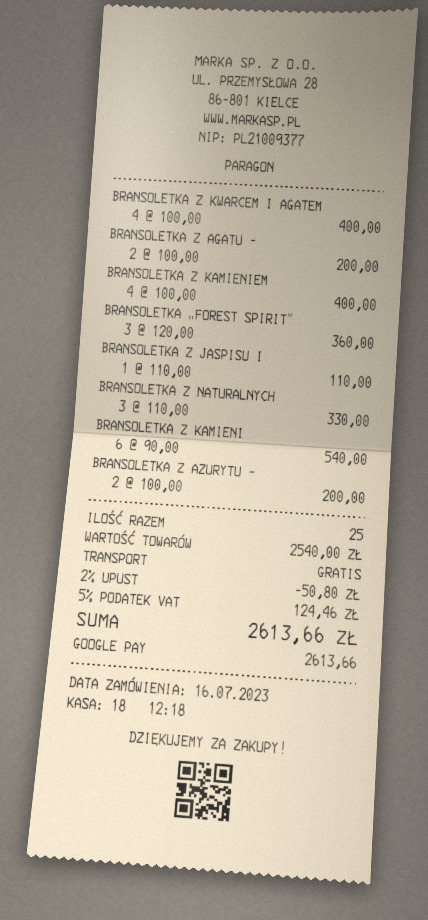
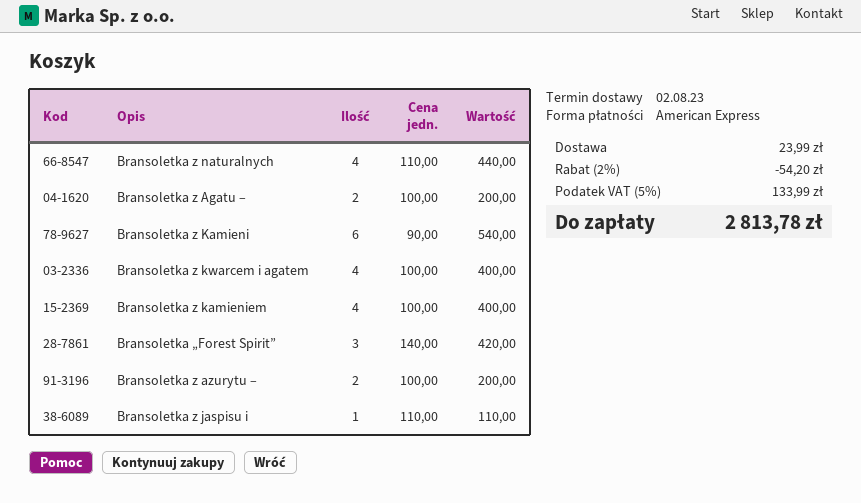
payment method: Google Pay -> American Express
BRANSOLETKA „FOREST SPIRIT”: 3 x 120.00 = 360.00 -> 3 x 140.00 = 420.00
BRANSOLETKA Z NATURALNYCH: 3 x 110.00 = 330.00 -> 4 x 110.00 = 440.00
discount: 2% = 50.80 -> 2% = 54.20
shipping: 0.00 -> 23.99
tax: 5% = 124.46 -> 5% = 133.99
total: 2613.66 -> 2813.78

